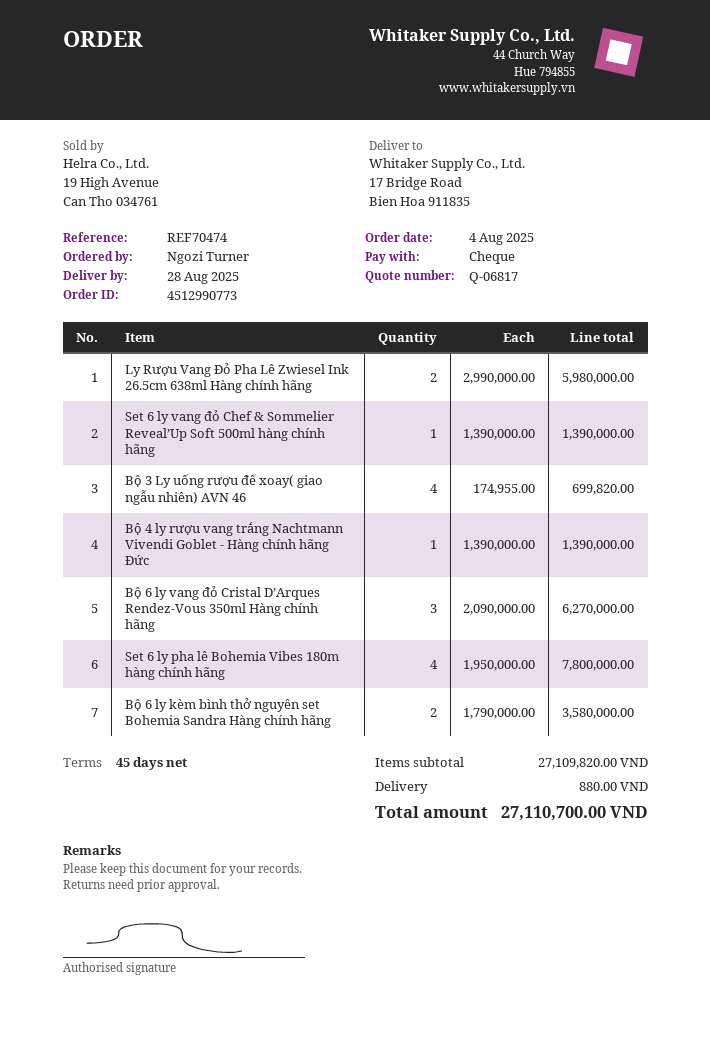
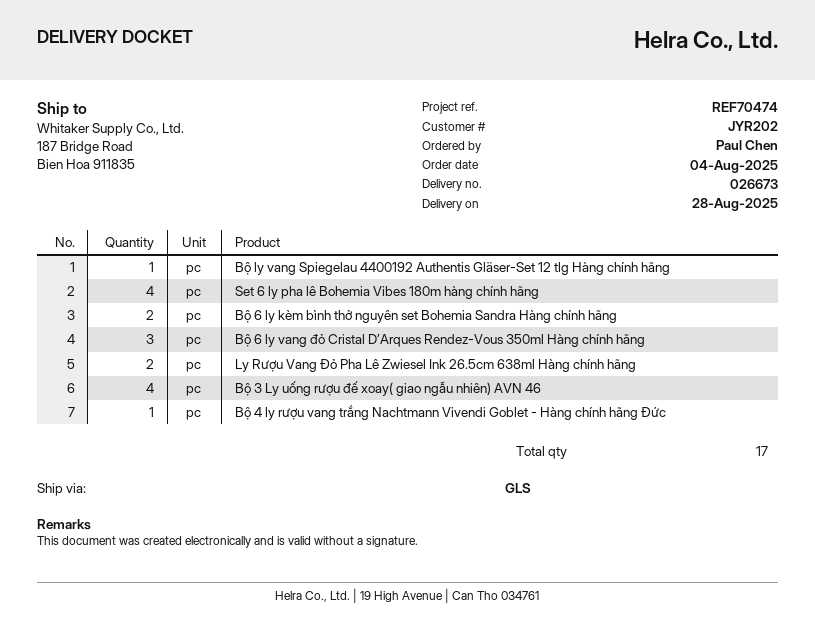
ordered by: Ngozi Turner -> Paul Chen
ship to: 17 Bridge Road, Bien Hoa 911835 -> 187 Bridge Road, Bien Hoa 911835
Set 6 ly vang đỏ Chef & Sommelier Reveal’Up Soft 500ml hàng chính hãng: 1 -> none
Bộ ly vang Spiegelau 4400192 Authentis Gläser-Set 12 tlg Hàng chính hãng: none -> 1

